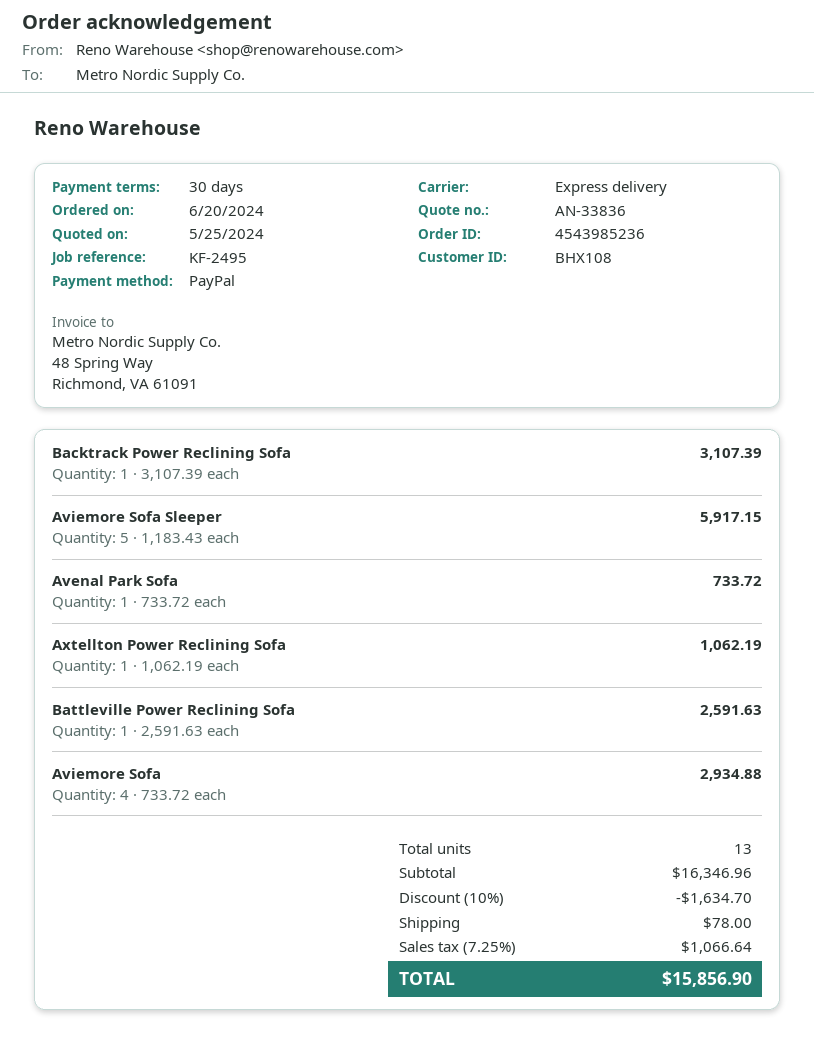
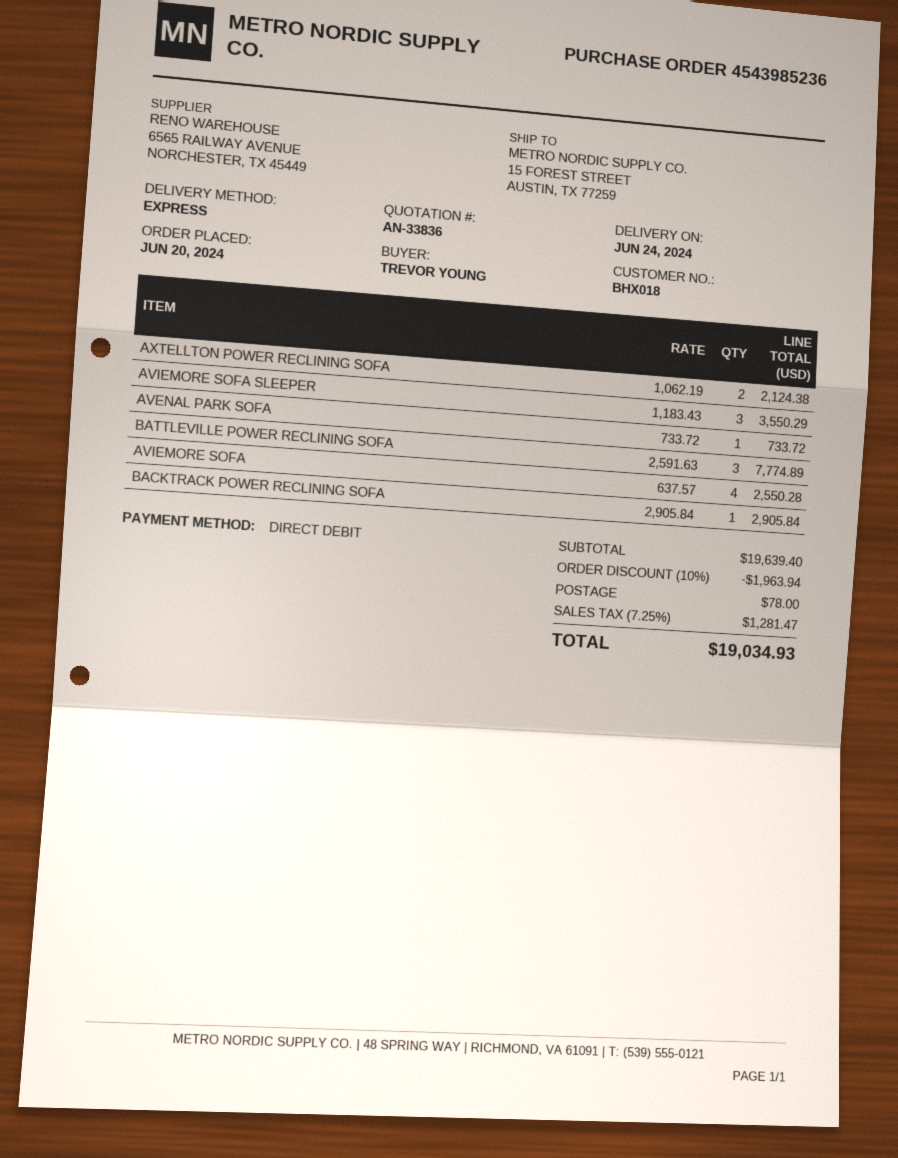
customer number: BHX108 -> BHX018
payment method: PayPal -> direct debit
Backtrack Power Reclining Sofa: 1 x 3107.39 = 3107.39 -> 1 x 2905.84 = 2905.84
Aviemore Sofa Sleeper: 5 x 1183.43 = 5917.15 -> 3 x 1183.43 = 3550.29
Axtellton Power Reclining Sofa: 1 x 1062.19 = 1062.19 -> 2 x 1062.19 = 2124.38
Battleville Power Reclining Sofa: 1 x 2591.63 = 2591.63 -> 3 x 2591.63 = 7774.89
Aviemore Sofa: 4 x 733.72 = 2934.88 -> 4 x 637.57 = 2550.28
subtotal: 16346.96 -> 19639.40
discount: 10% = 1634.70 -> 10% = 1963.94
tax: 7.25% = 1066.64 -> 7.25% = 1281.47
total: 15856.90 -> 19034.93

